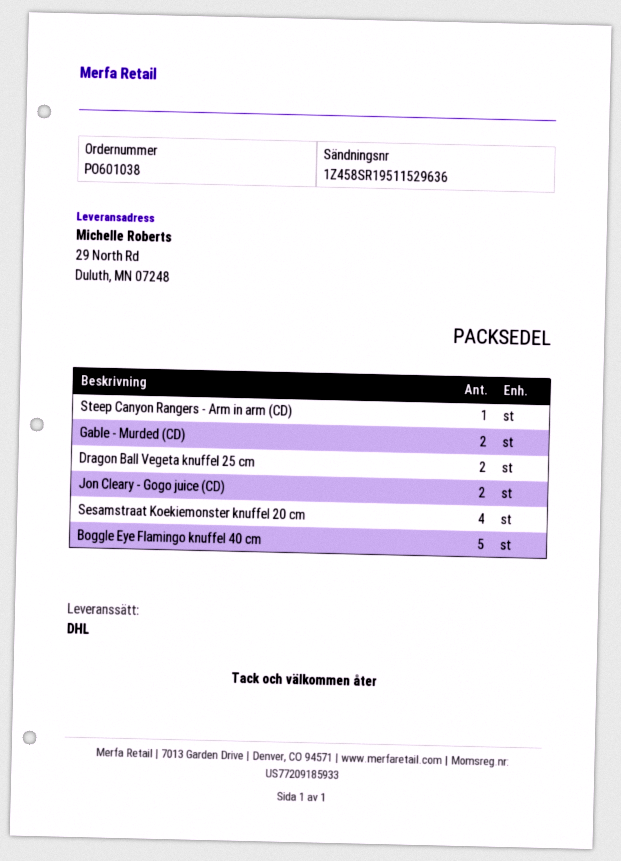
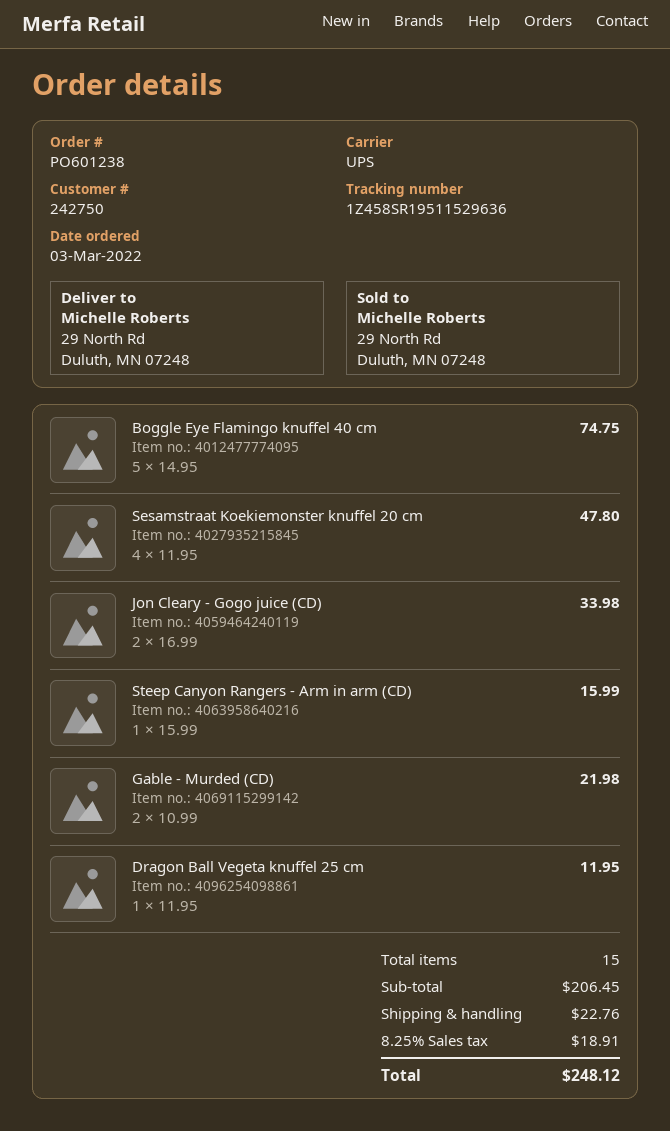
order number: PO601038 -> PO601238
shipping method: DHL -> UPS
Dragon Ball Vegeta knuffel 25 cm: 2 -> 1

